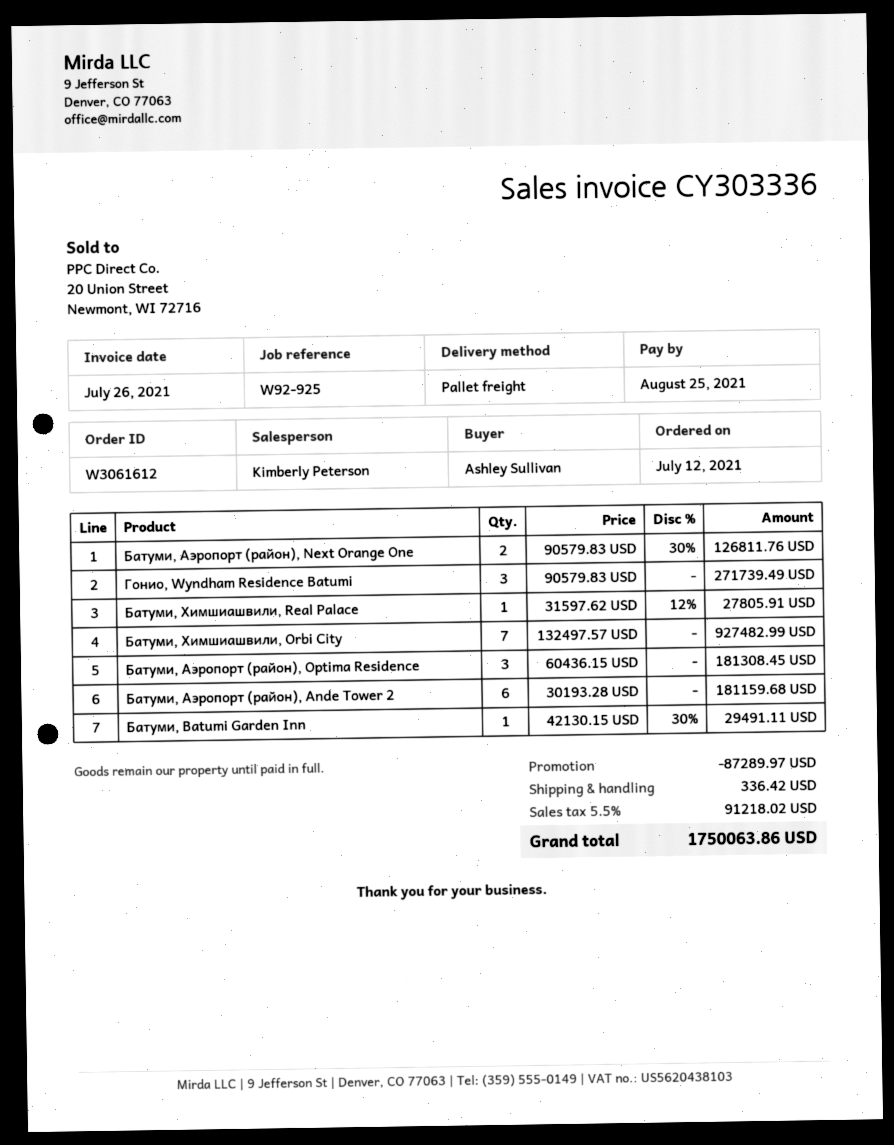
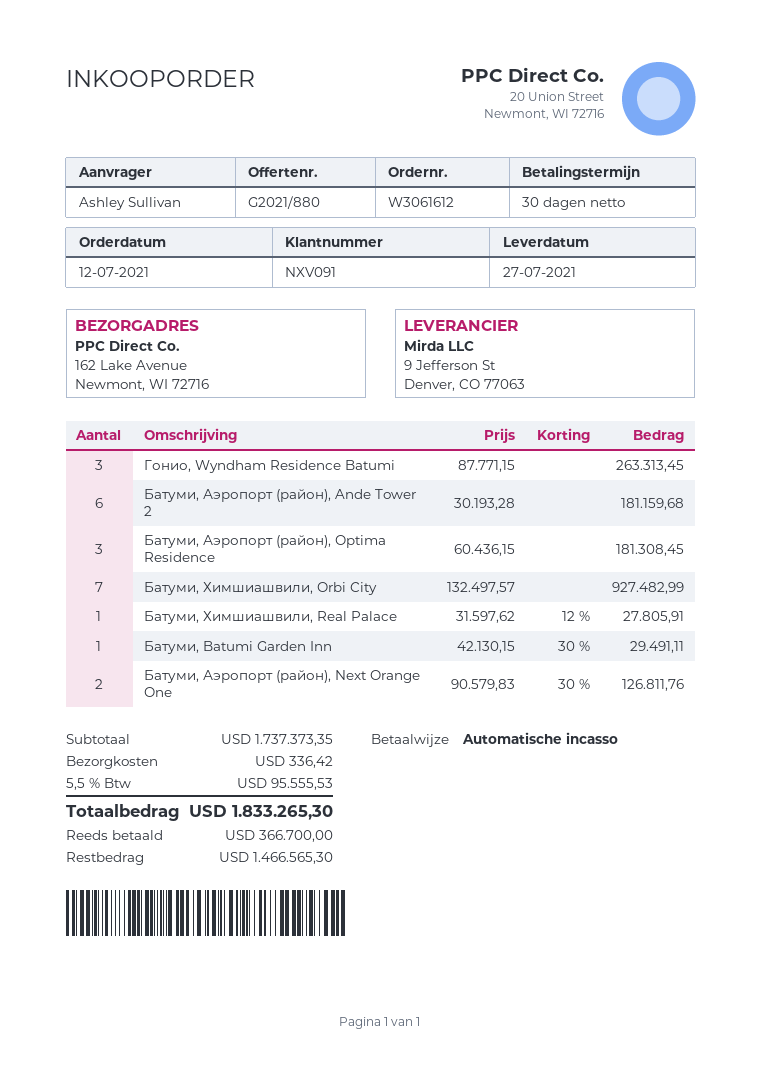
Гонио, Wyndham Residence Batumi: 3 x 90579.83 = 271739.49 -> 3 x 87771.15 = 263313.45
discount: 87289.97 -> none
tax: 5.5% = 91218.02 -> 5.5% = 95555.53
total: 1750063.86 -> 1833265.30

